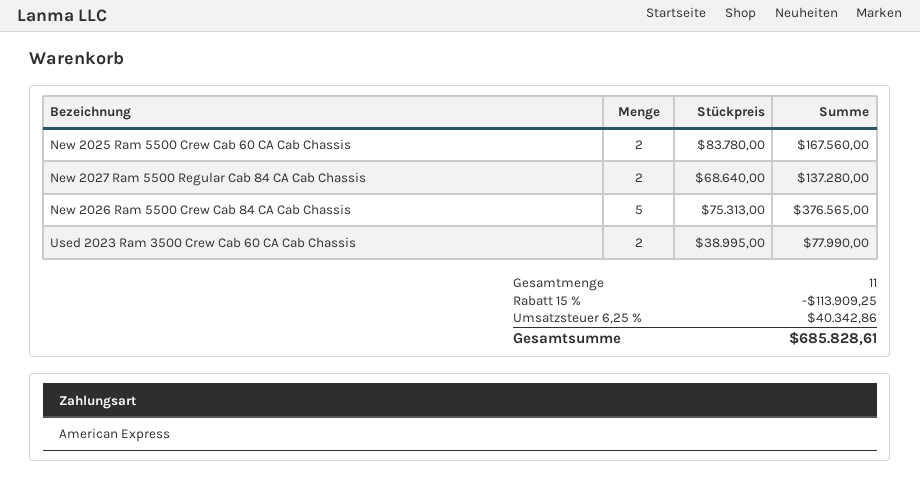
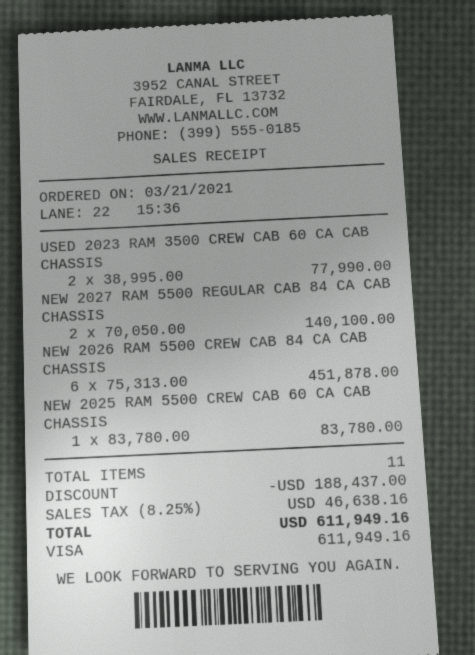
payment method: American Express -> Visa
New 2025 Ram 5500 Crew Cab 60 CA Cab Chassis: 2 x 83780.00 = 167560.00 -> 1 x 83780.00 = 83780.00
New 2027 Ram 5500 Regular Cab 84 CA Cab Chassis: 2 x 68640.00 = 137280.00 -> 2 x 70050.00 = 140100.00
New 2026 Ram 5500 Crew Cab 84 CA Cab Chassis: 5 x 75313.00 = 376565.00 -> 6 x 75313.00 = 451878.00
discount: 113909.25 -> 188437.00
tax: 6.25% = 40342.86 -> 8.25% = 46638.16
total: 685828.61 -> 611949.16

